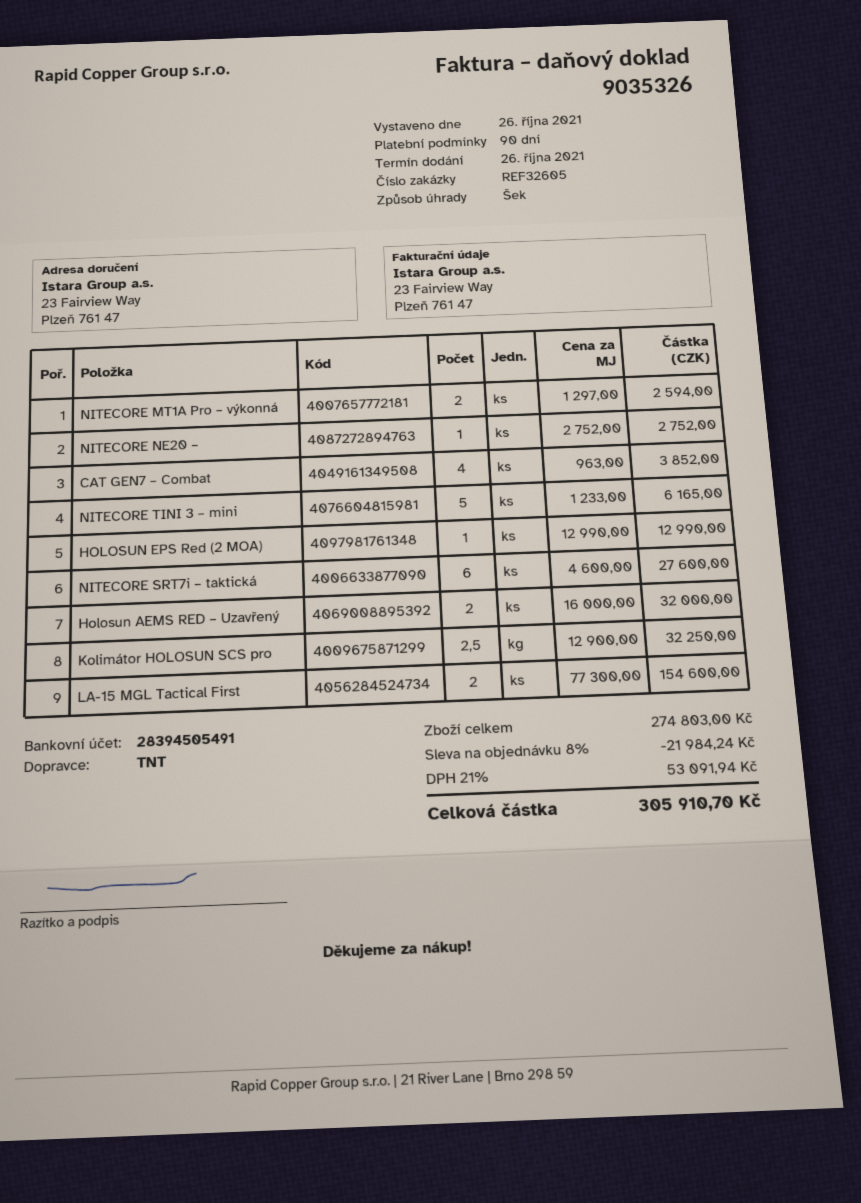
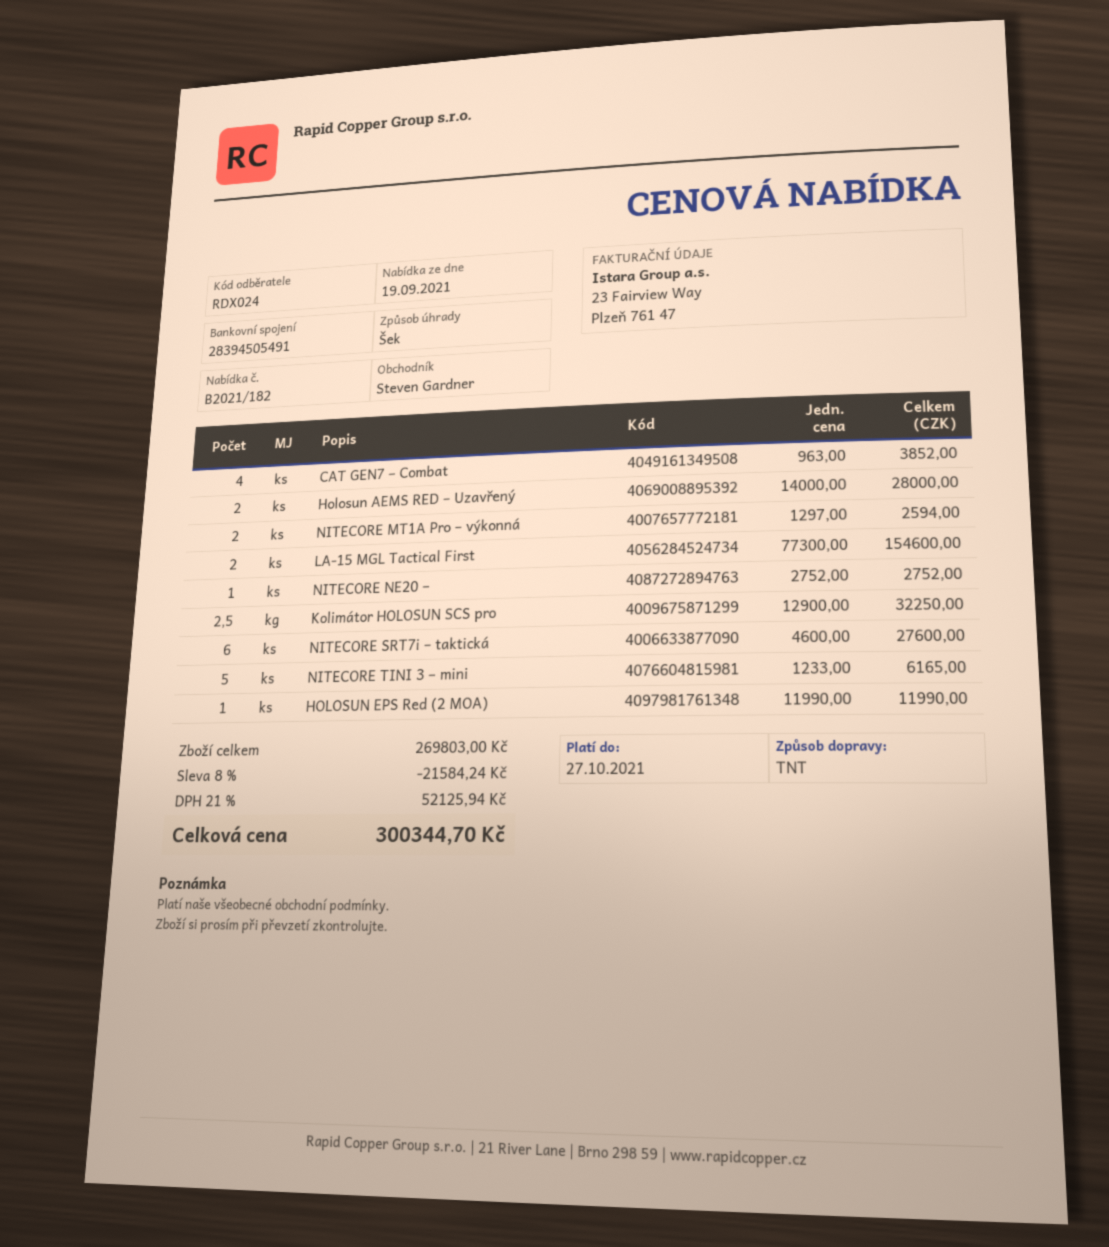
HOLOSUN EPS Red (2 MOA): 1 x 12990.00 = 12990.00 -> 1 x 11990.00 = 11990.00
Holosun AEMS RED – Uzavřený: 2 x 16000.00 = 32000.00 -> 2 x 14000.00 = 28000.00
subtotal: 274803.00 -> 269803.00
discount: 8% = 21984.24 -> 8% = 21584.24
tax: 21% = 53091.94 -> 21% = 52125.94
total: 305910.70 -> 300344.70

